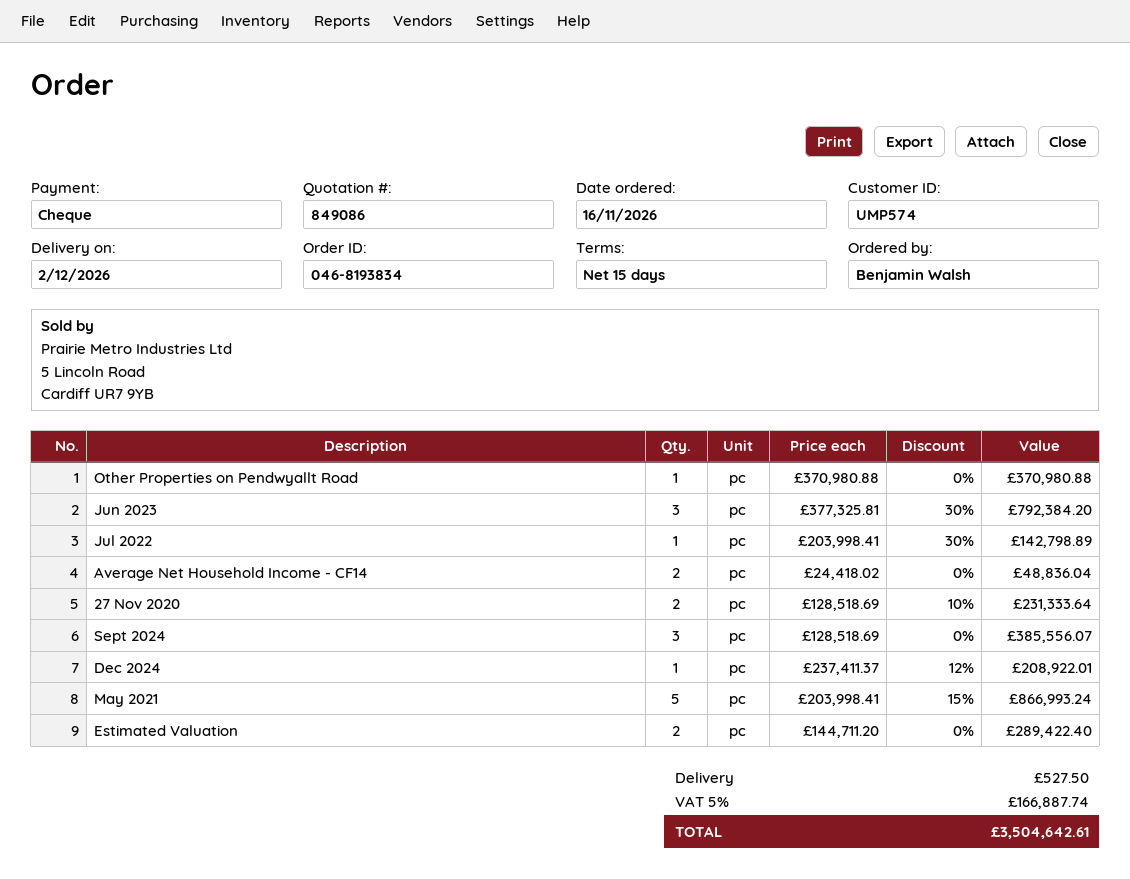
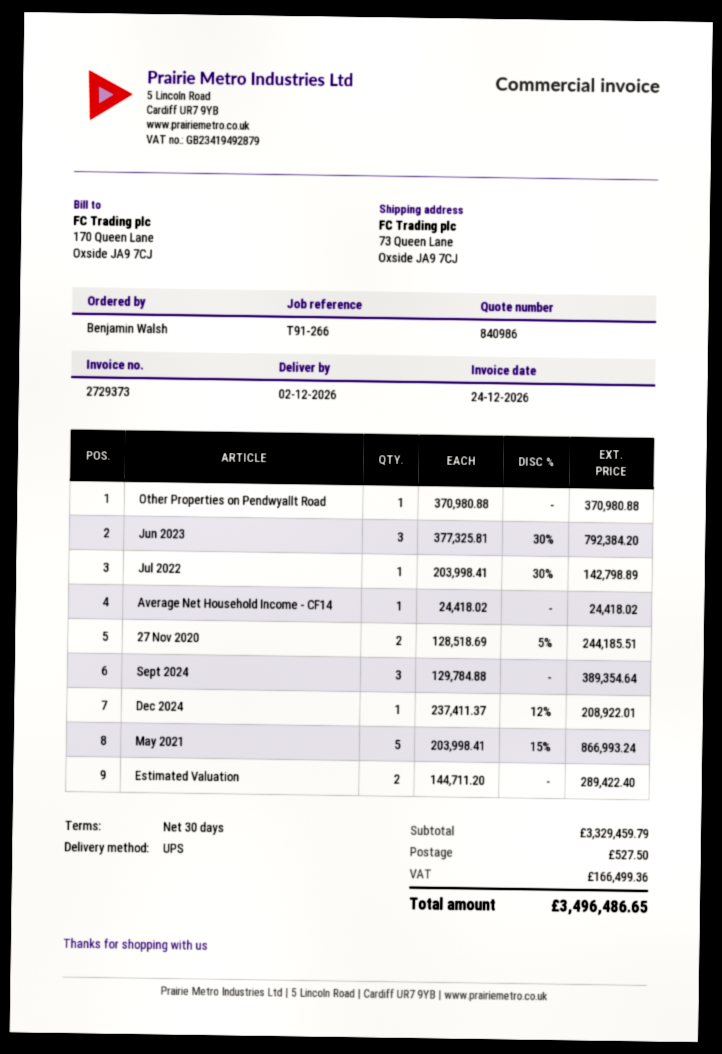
quote number: 849086 -> 840986
payment terms: 15 days -> 30 days
Average Net Household Income - CF14: 2 x 24418.02 = 48836.04 -> 1 x 24418.02 = 24418.02
27 Nov 2020: 2 x 128518.69 - 10% = 231333.64 -> 2 x 128518.69 - 5% = 244185.51
Sept 2024: 3 x 128518.69 = 385556.07 -> 3 x 129784.88 = 389354.64
tax: 166887.74 -> 166499.36
total: 3504642.61 -> 3496486.65

